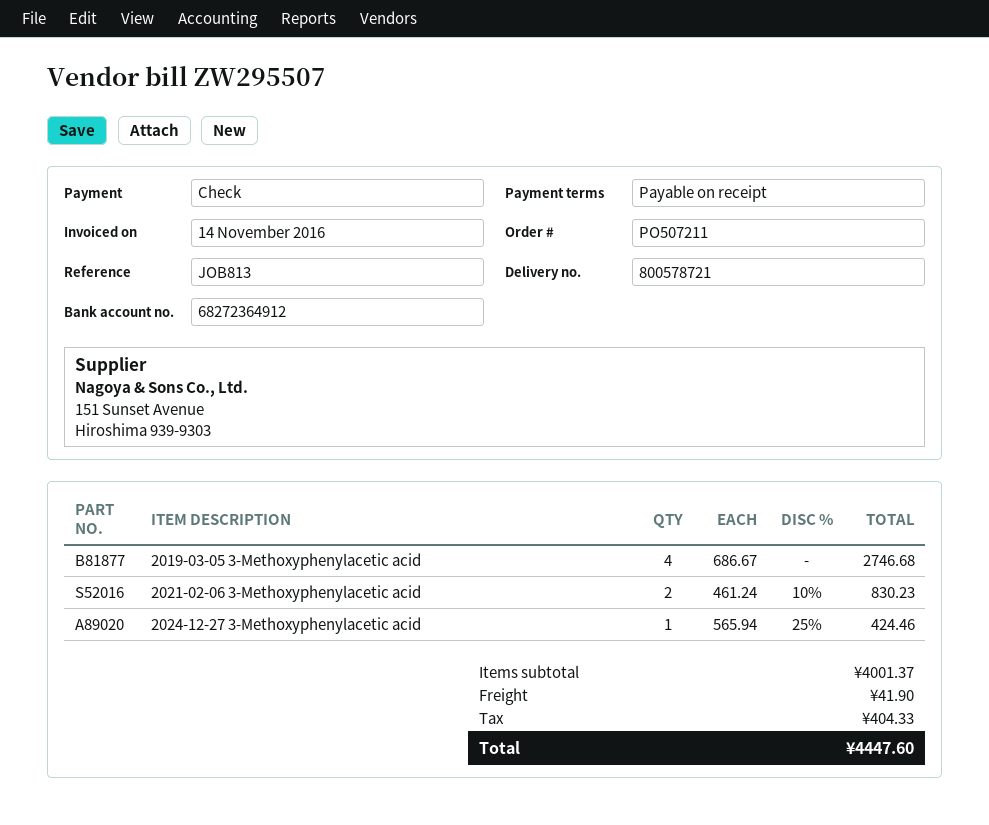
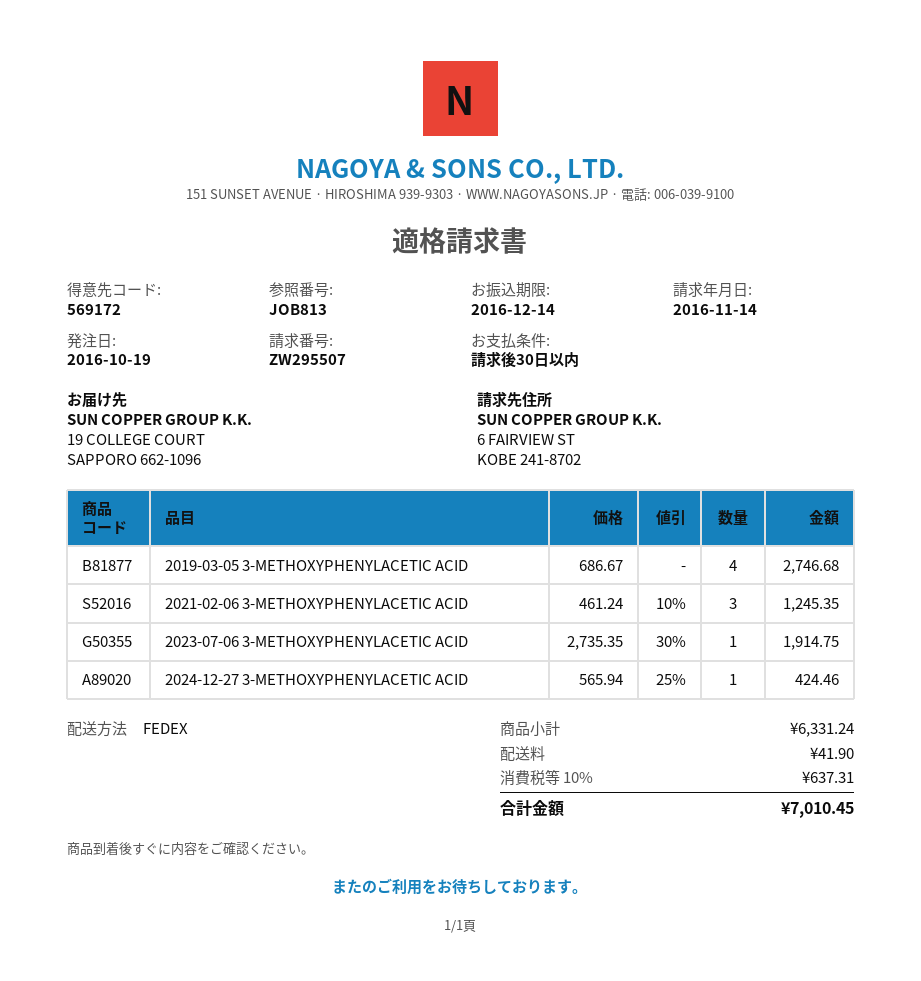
payment terms: on receipt -> 30 days
2021-02-06 3-Methoxyphenylacetic acid: 2 x 461.24 - 10% = 830.23 -> 3 x 461.24 - 10% = 1245.35
2023-07-06 3-METHOXYPHENYLACETIC ACID: none -> 1 x 2735.35 - 30% = 1914.75
subtotal: 4001.37 -> 6331.24
tax: 404.33 -> 637.31
total: 4447.60 -> 7010.45

